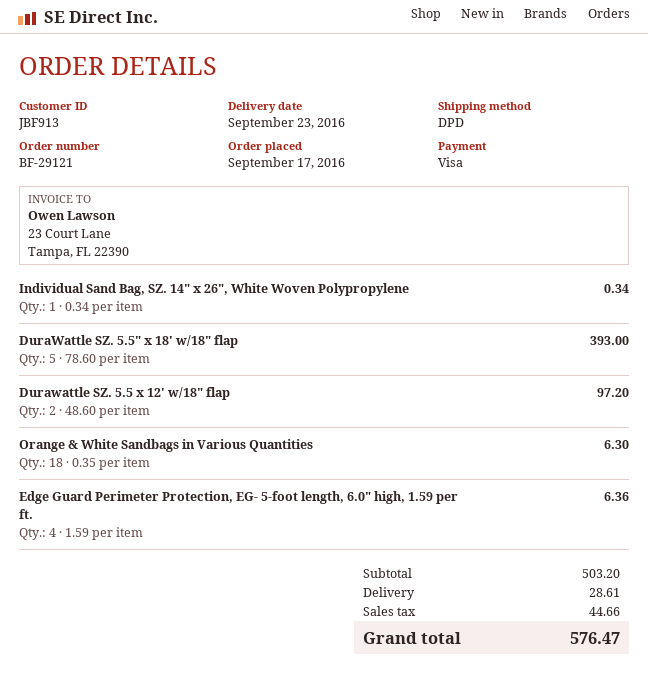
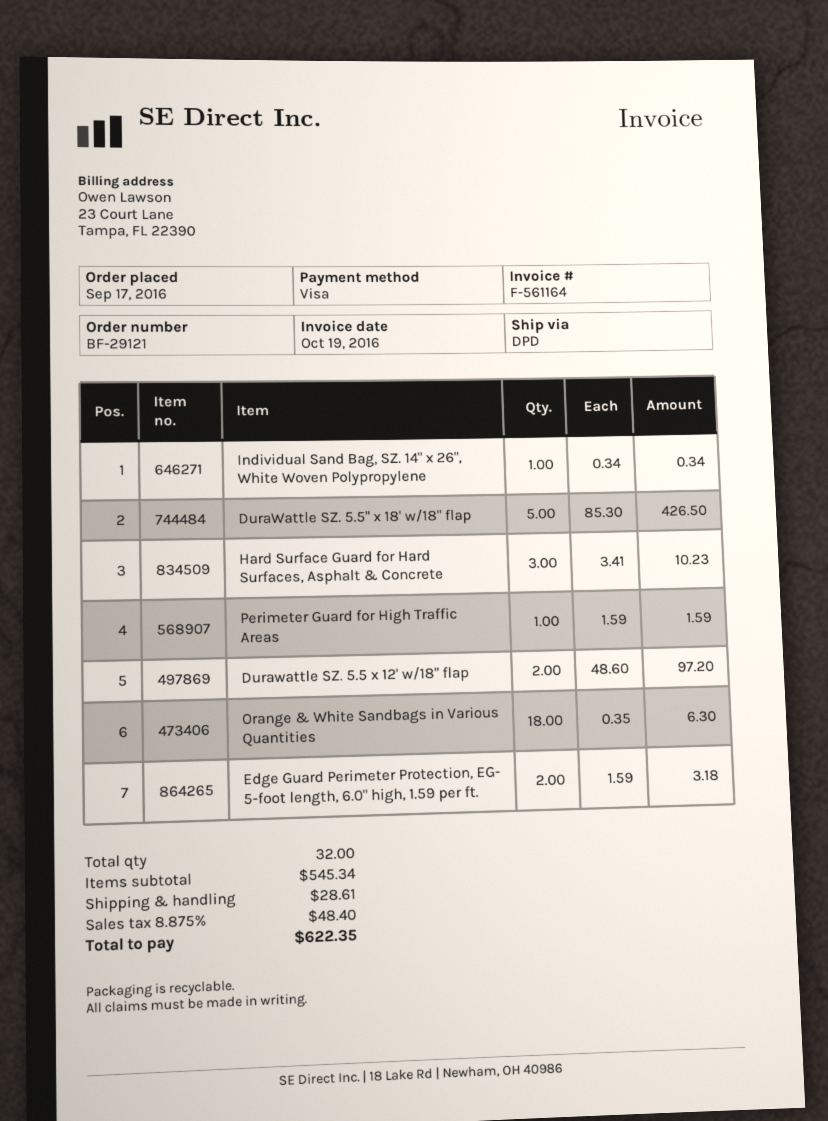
DuraWattle SZ. 5.5" x 18' w/18" flap: 5 x 78.60 = 393.00 -> 5 x 85.30 = 426.50
Edge Guard Perimeter Protection, EG- 5-foot length, 6.0" high, 1.59 per ft.: 4 x 1.59 = 6.36 -> 2 x 1.59 = 3.18
Hard Surface Guard for Hard Surfaces, Asphalt & Concrete: none -> 3 x 3.41 = 10.23
Perimeter Guard for High Traffic Areas: none -> 1 x 1.59 = 1.59
subtotal: 503.20 -> 545.34
tax: 44.66 -> 48.40
total: 576.47 -> 622.35

